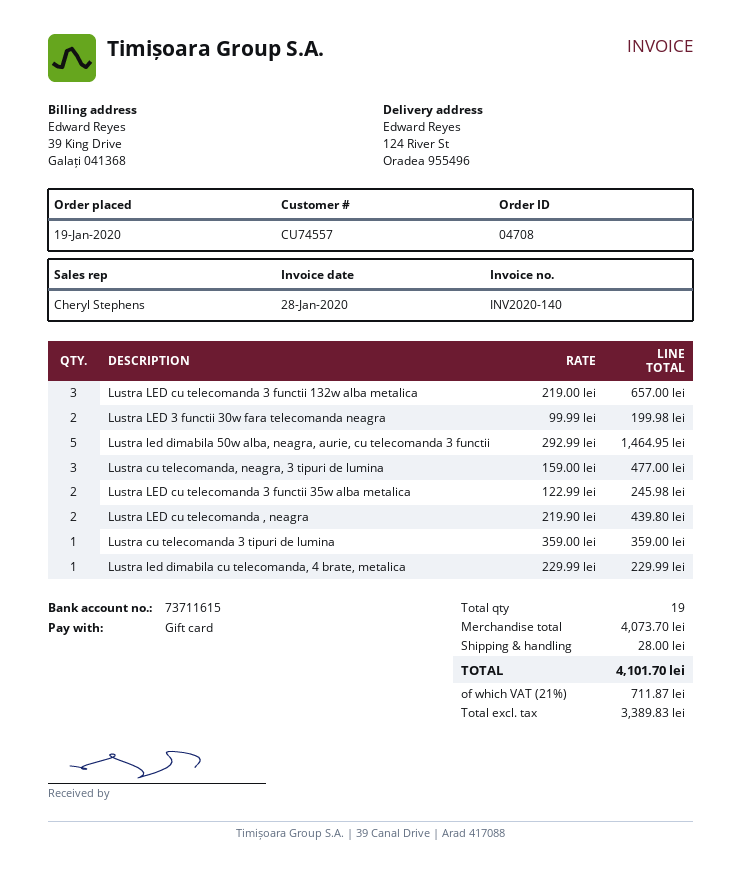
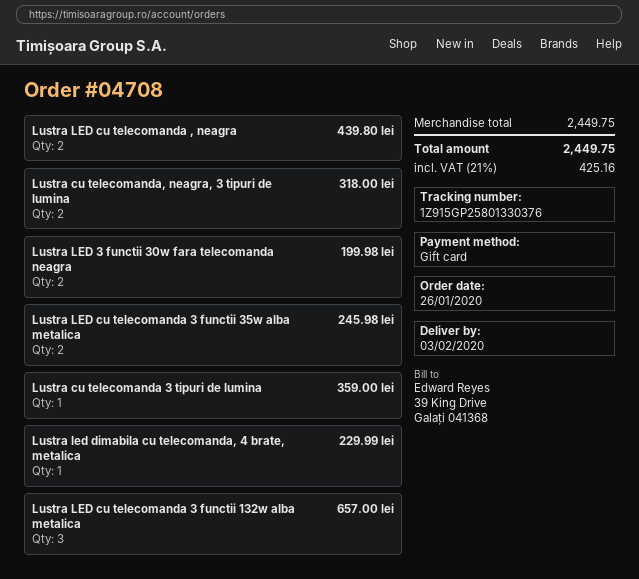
order date: 2020-01-19 -> 2020-01-26
Lustra led dimabila 50w alba, neagra, aurie, cu telecomanda 3 functii: 5 for 1464.95 -> none
Lustra cu telecomanda, neagra, 3 tipuri de lumina: 3 for 477.00 -> 2 for 318.00
subtotal: 4073.70 -> 2449.75
shipping: 28.00 -> none
tax: 21% = 711.87 -> 21% = 425.16
total: 4101.70 -> 2449.75

